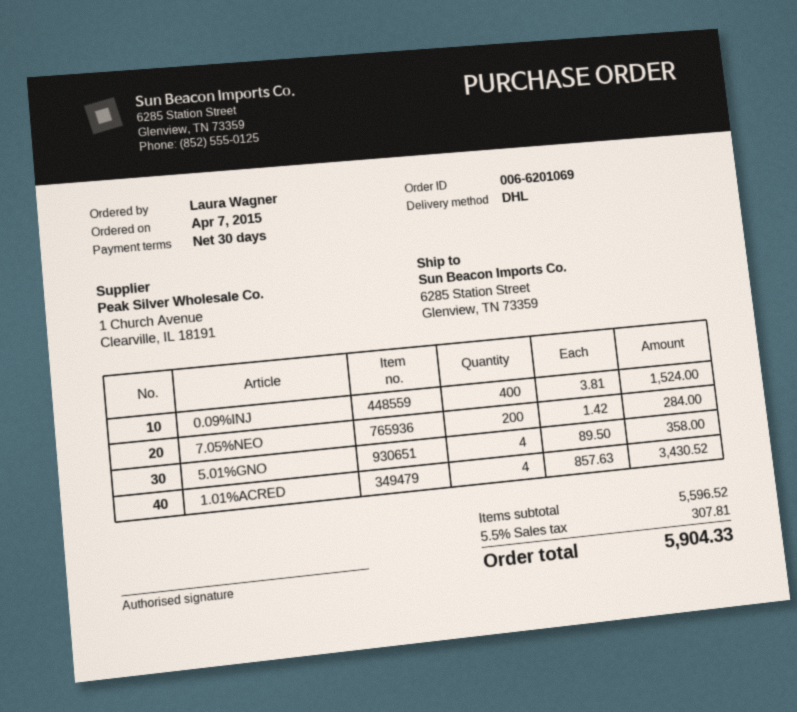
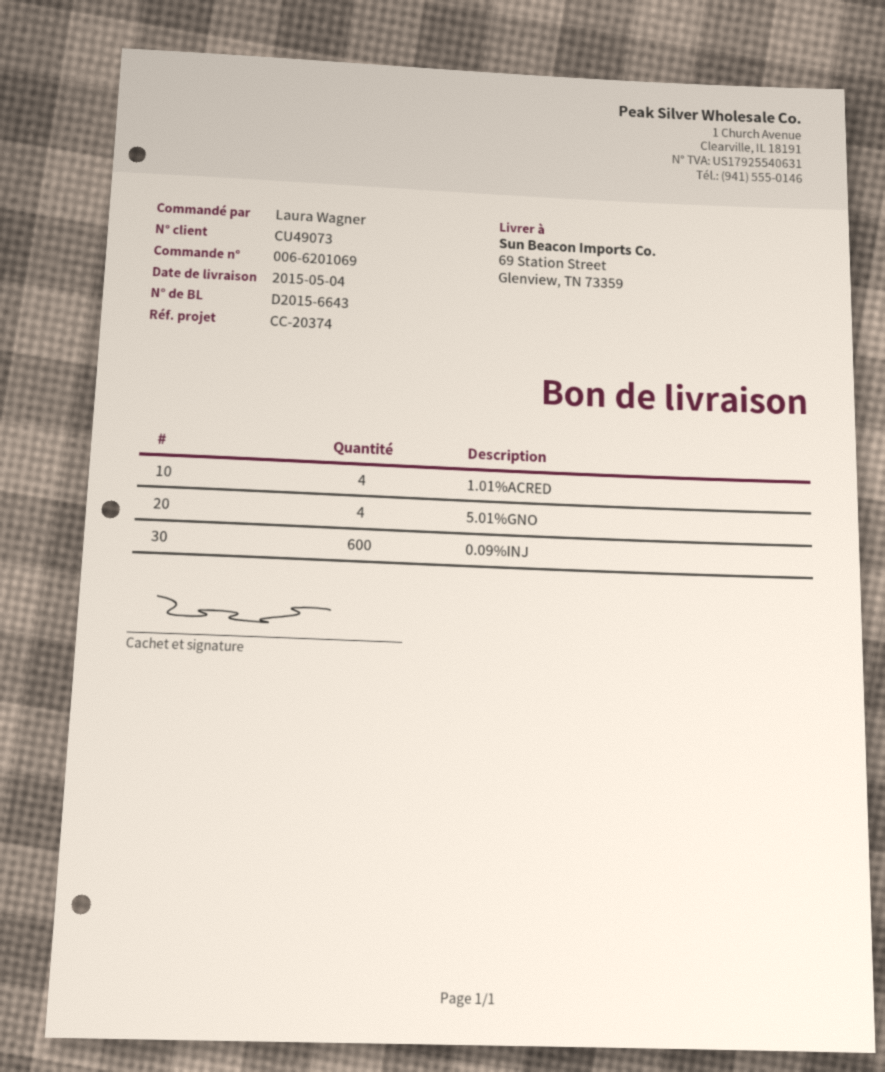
ship to: 6285 Station Street, Glenview, TN 73359 -> 69 Station Street, Glenview, TN 73359
0.09%INJ: 400 -> 600
7.05%NEO: 200 -> none

